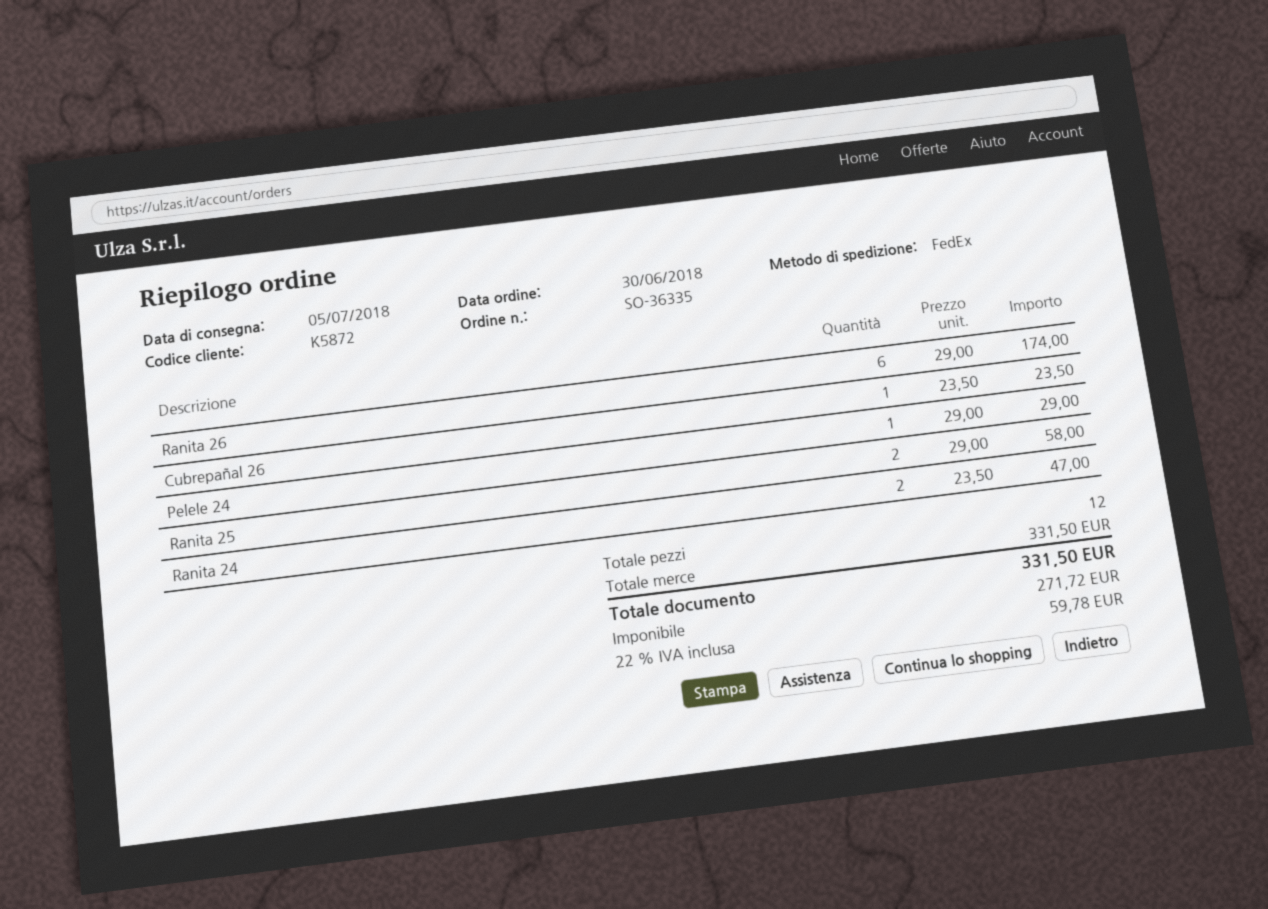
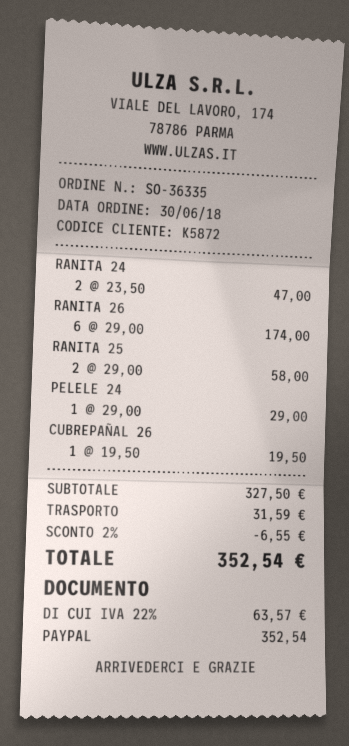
Cubrepañal 26: 1 x 23.50 = 23.50 -> 1 x 19.50 = 19.50
subtotal: 331.50 -> 327.50
discount: none -> 2% = 6.55
shipping: none -> 31.59
tax: 22% = 59.78 -> 22% = 63.57
total: 331.50 -> 352.54

